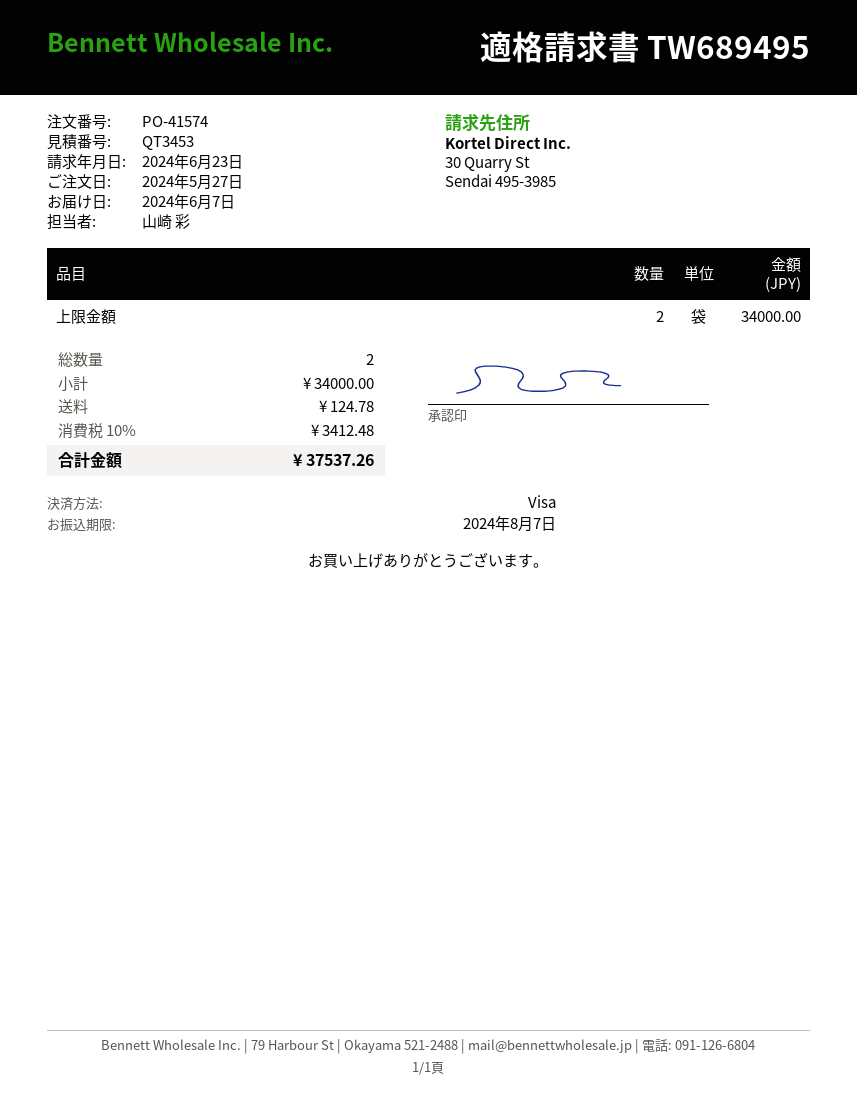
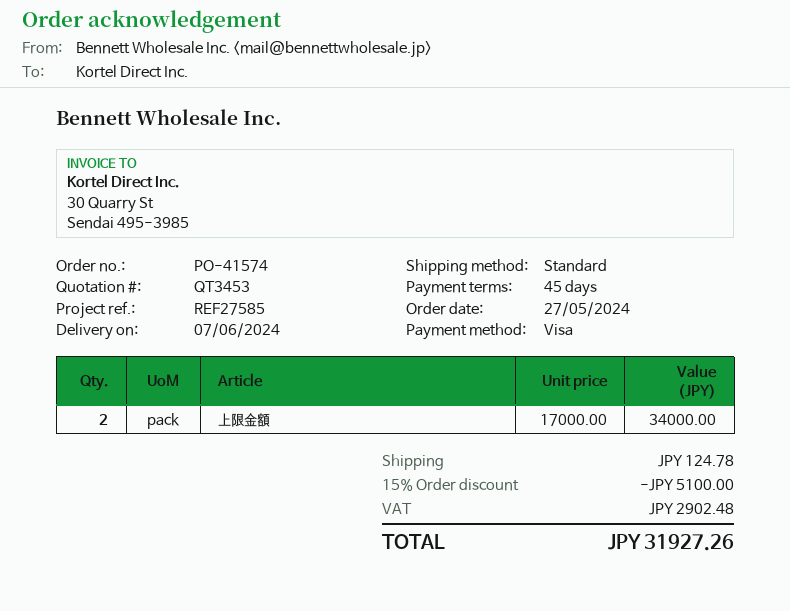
discount: none -> 15% = 5100.00
tax: 3412.48 -> 2902.48
total: 37537.26 -> 31927.26

